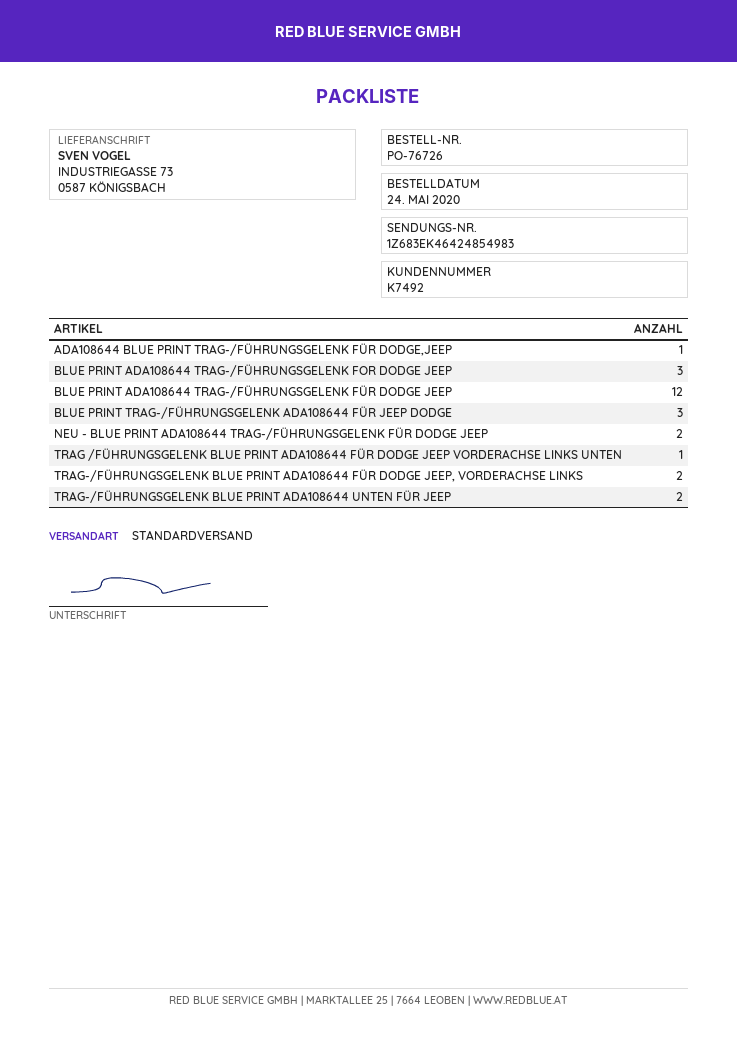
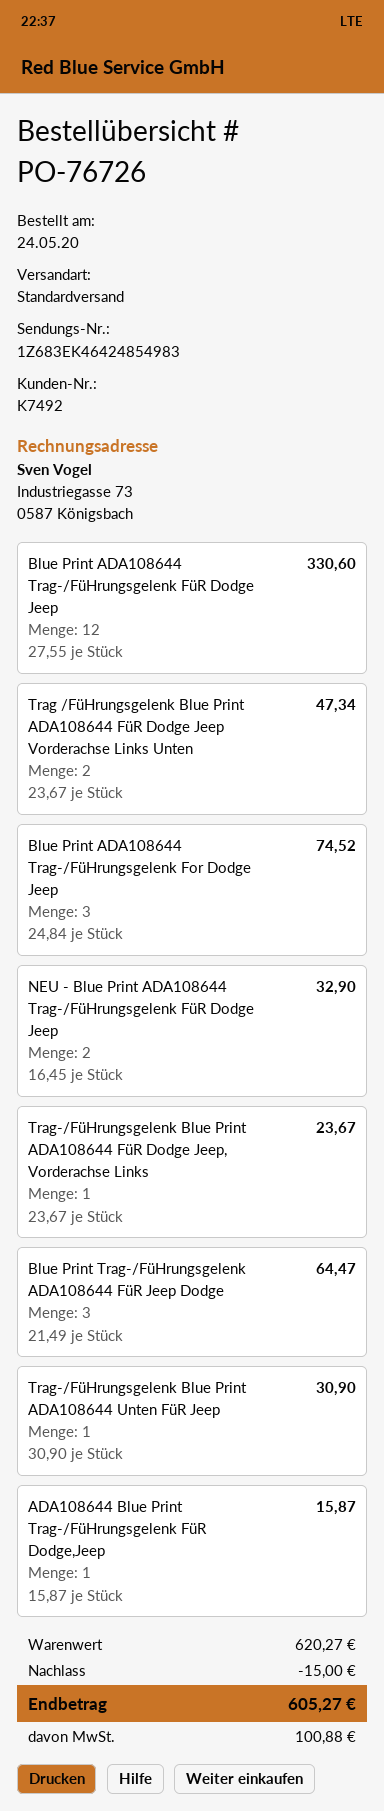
TRAG /FÜHRUNGSGELENK BLUE PRINT ADA108644 FÜR DODGE JEEP VORDERACHSE LINKS UNTEN: 1 -> 2
TRAG-/FÜHRUNGSGELENK BLUE PRINT ADA108644 FÜR DODGE JEEP, VORDERACHSE LINKS: 2 -> 1
TRAG-/FÜHRUNGSGELENK BLUE PRINT ADA108644 UNTEN FÜR JEEP: 2 -> 1

